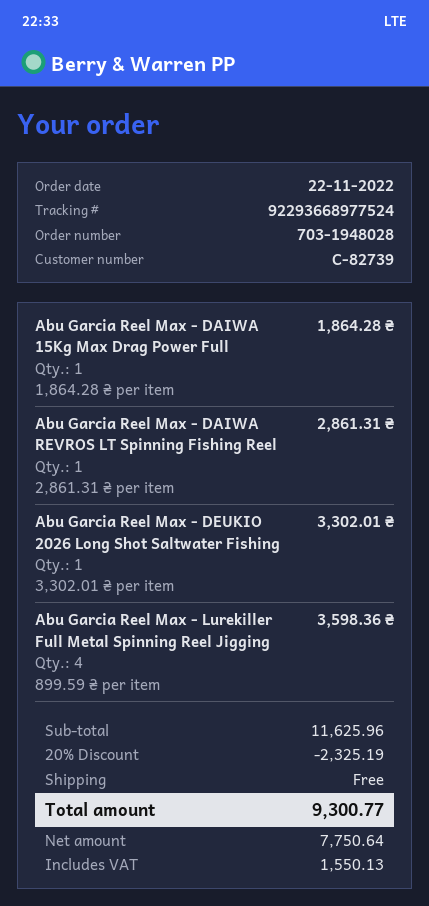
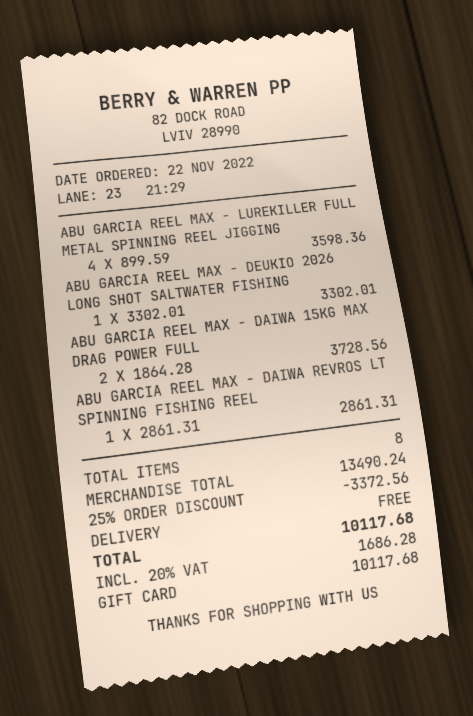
Abu Garcia Reel Max - DAIWA 15Kg Max Drag Power Full: 1 x 1864.28 = 1864.28 -> 2 x 1864.28 = 3728.56
subtotal: 11625.96 -> 13490.24
discount: 20% = 2325.19 -> 25% = 3372.56
tax: 1550.13 -> 1686.28
total: 9300.77 -> 10117.68

